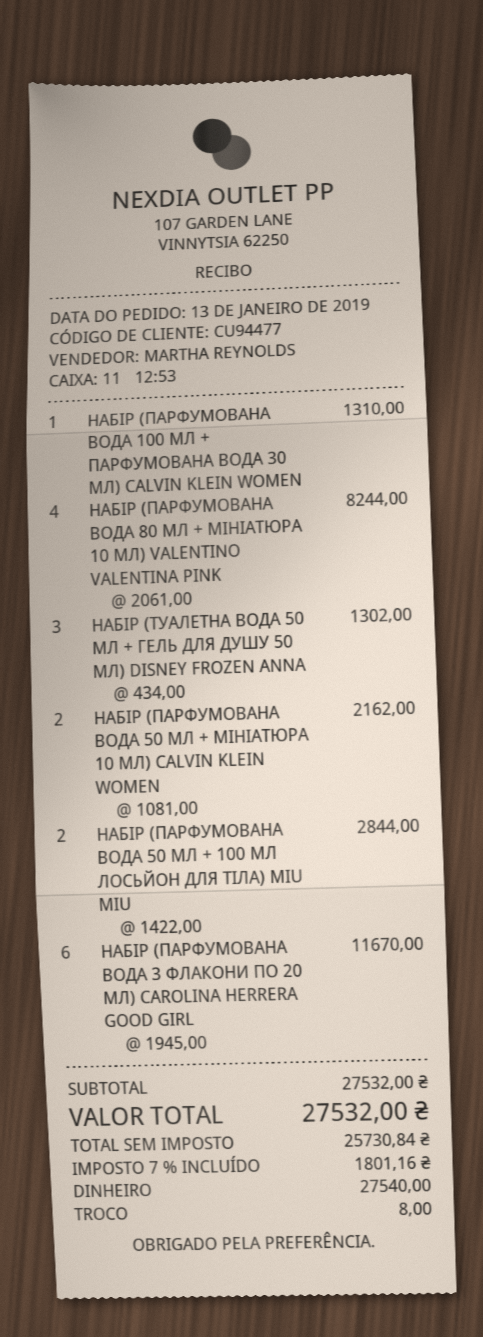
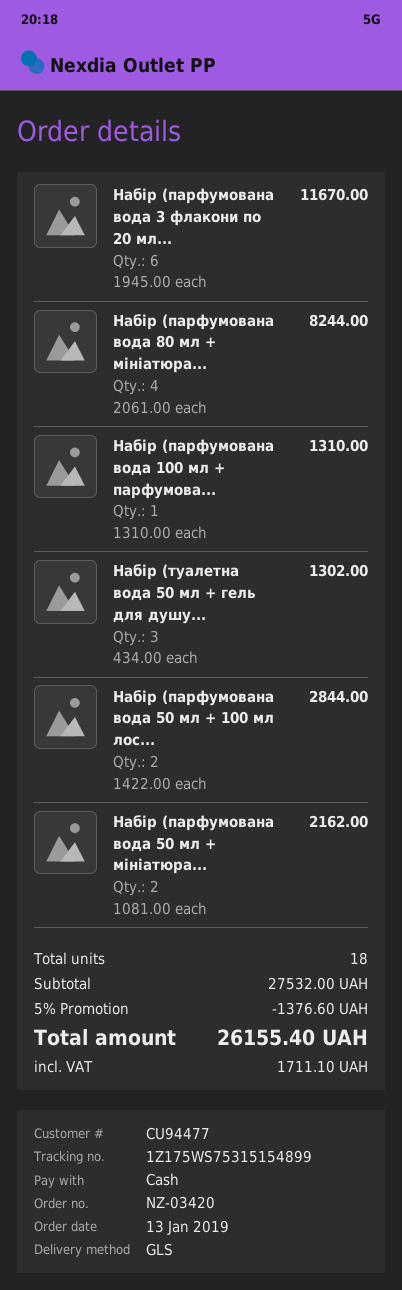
discount: none -> 5% = 1376.60
tax: 1801.16 -> 1711.10
total: 27532.00 -> 26155.40

